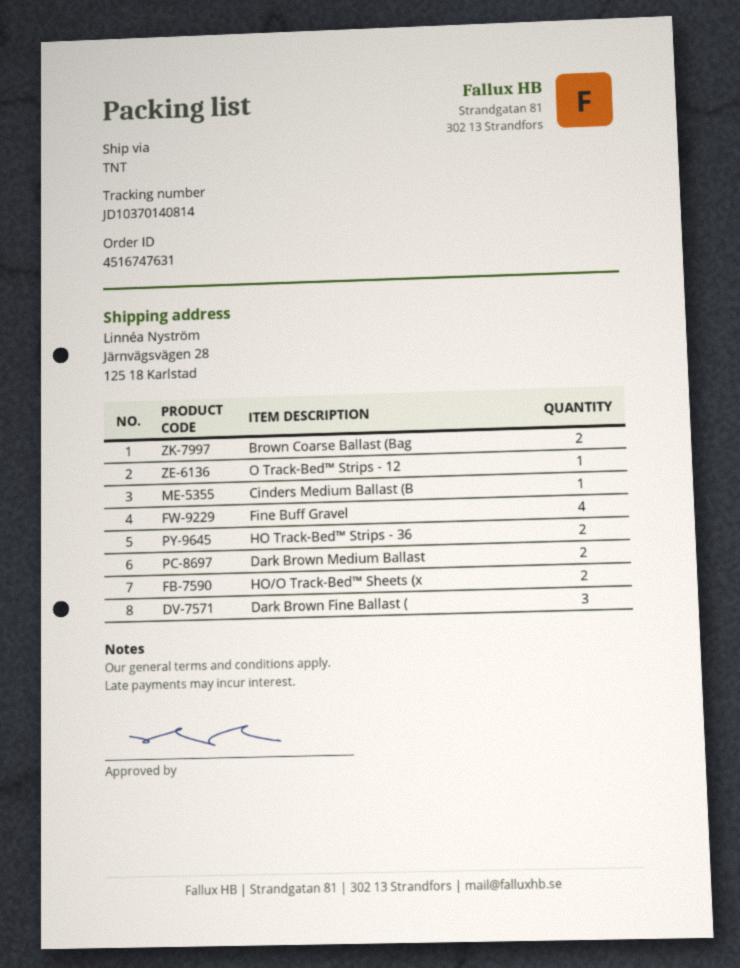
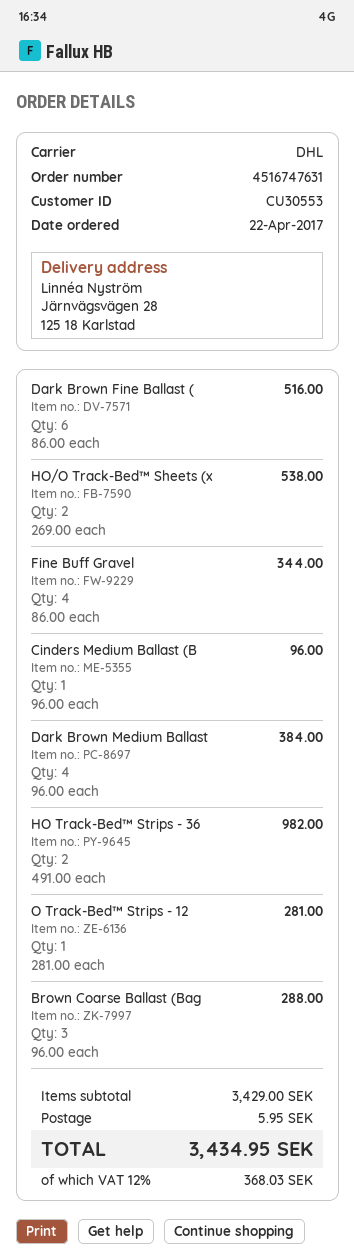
shipping method: TNT -> DHL
Brown Coarse Ballast (Bag: 2 -> 3
Dark Brown Medium Ballast: 2 -> 4
Dark Brown Fine Ballast (: 3 -> 6

